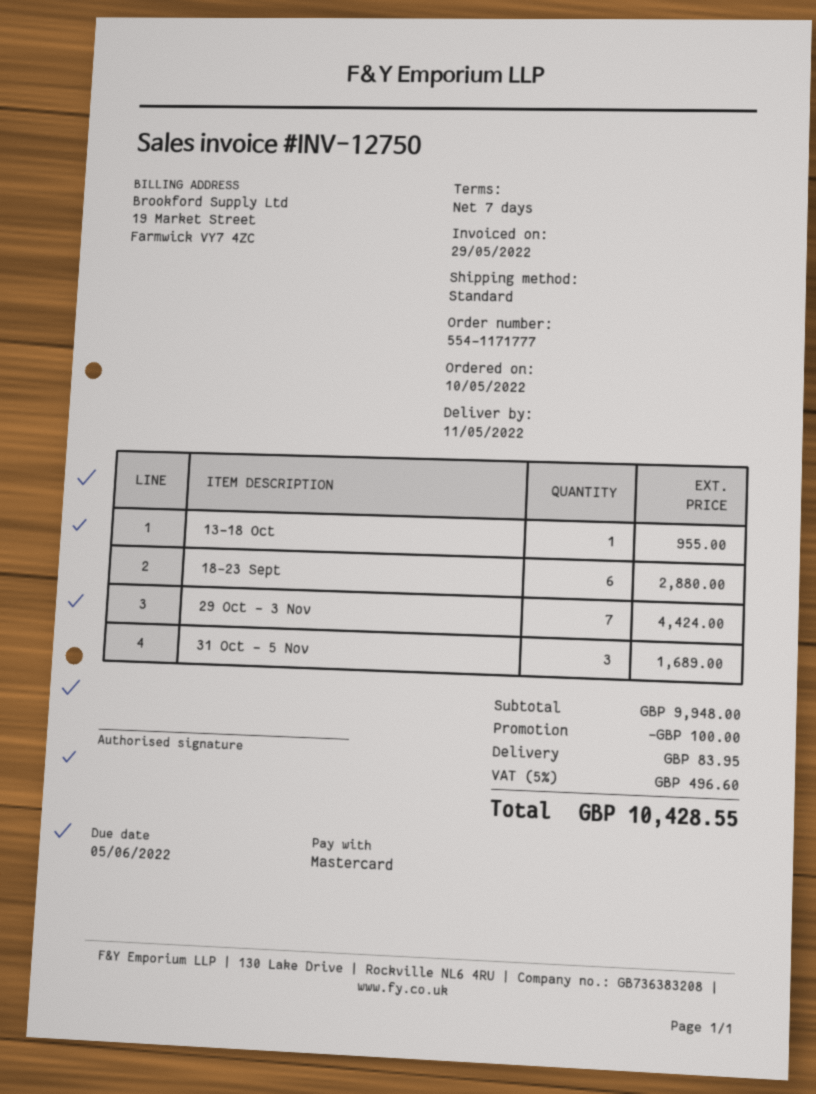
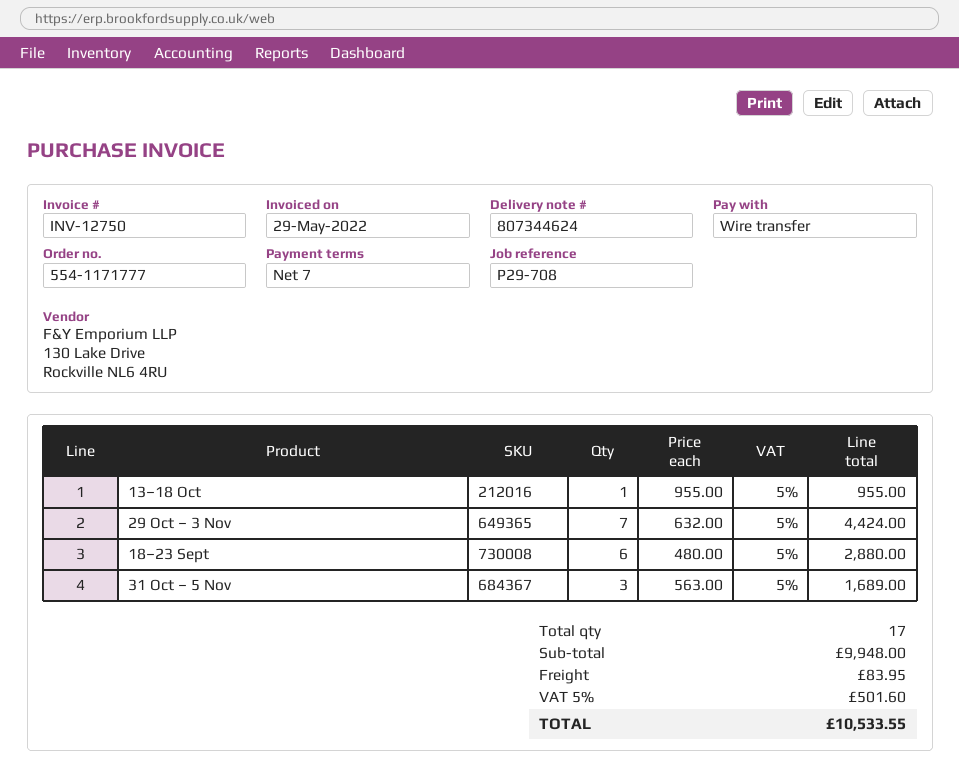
payment method: Mastercard -> bank transfer
discount: 100.00 -> none
tax: 5% = 496.60 -> 5% = 501.60
total: 10428.55 -> 10533.55

